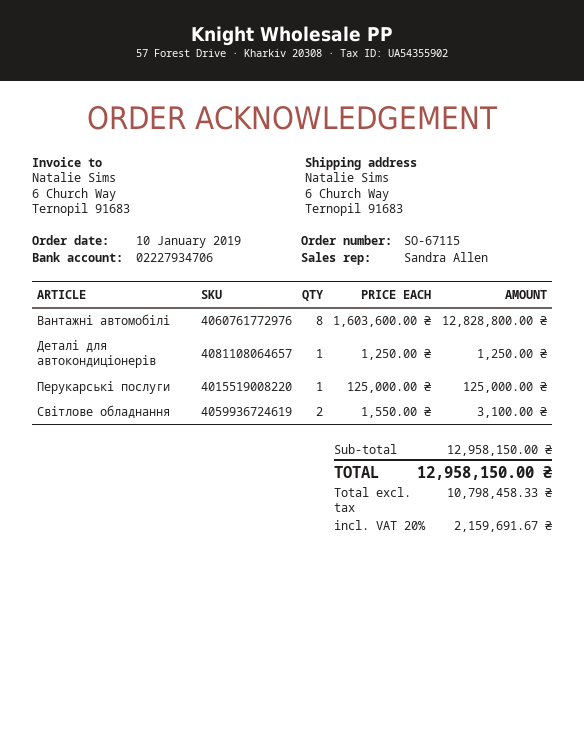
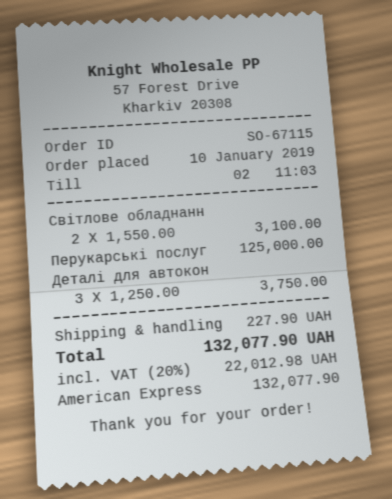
Вантажні автомобілі: 8 x 1603600.00 = 12828800.00 -> none
Деталі для автокондиціонерів: 1 x 1250.00 = 1250.00 -> 3 x 1250.00 = 3750.00
shipping: none -> 227.90
tax: 20% = 2159691.67 -> 20% = 22012.98
total: 12958150.00 -> 132077.90

